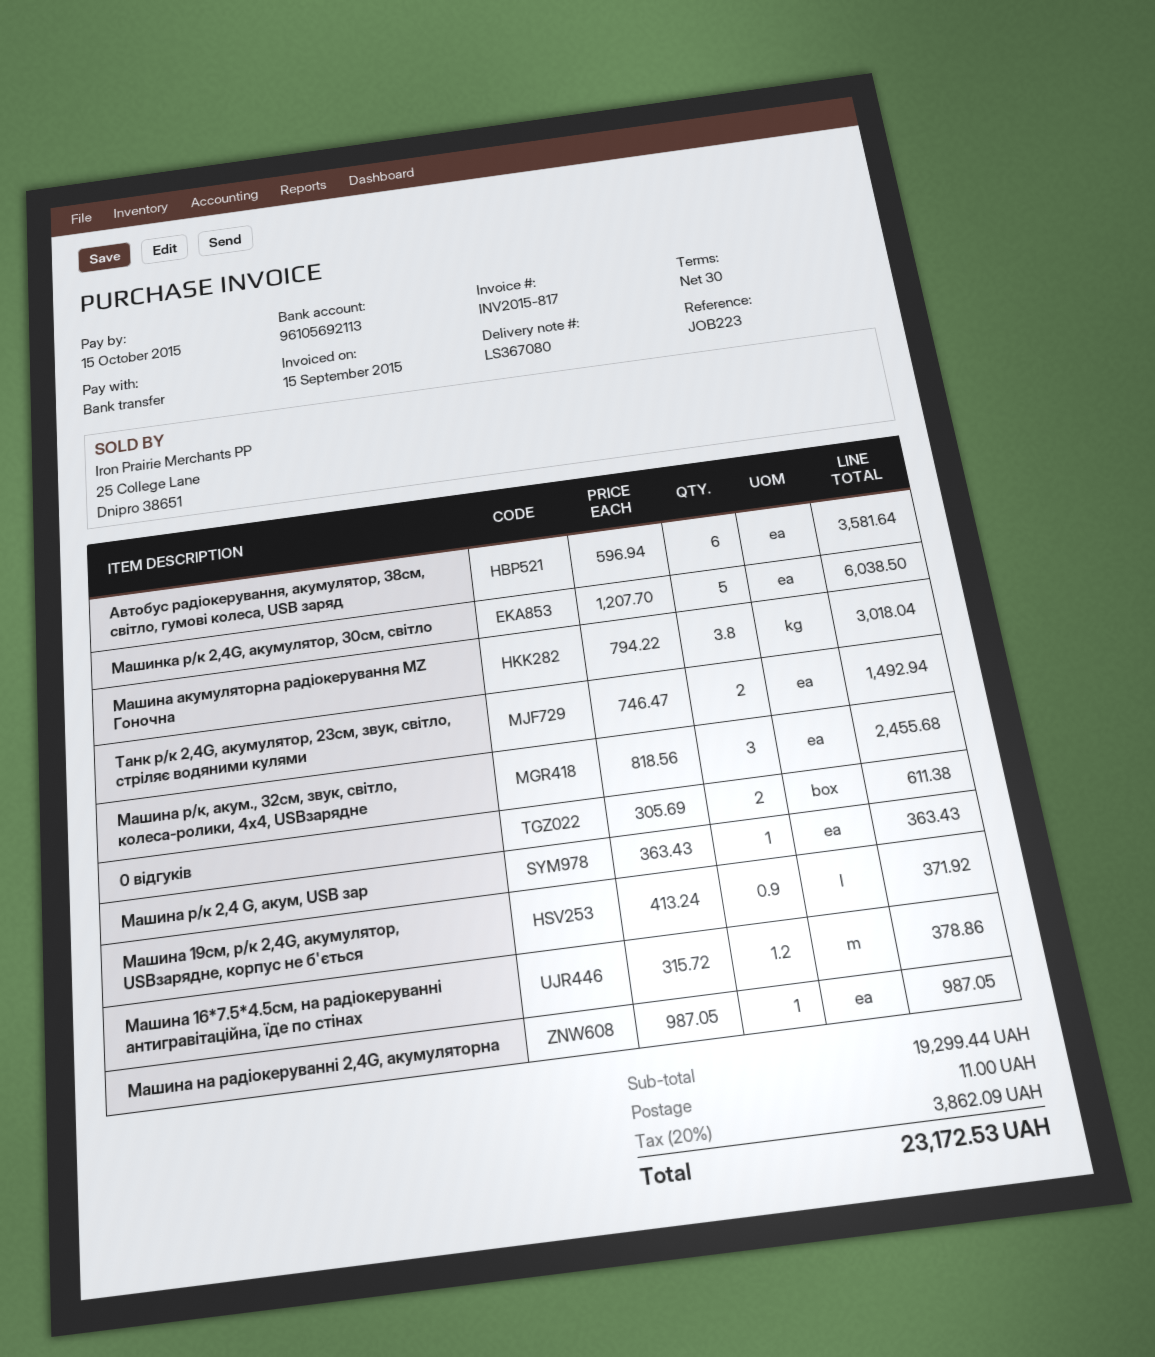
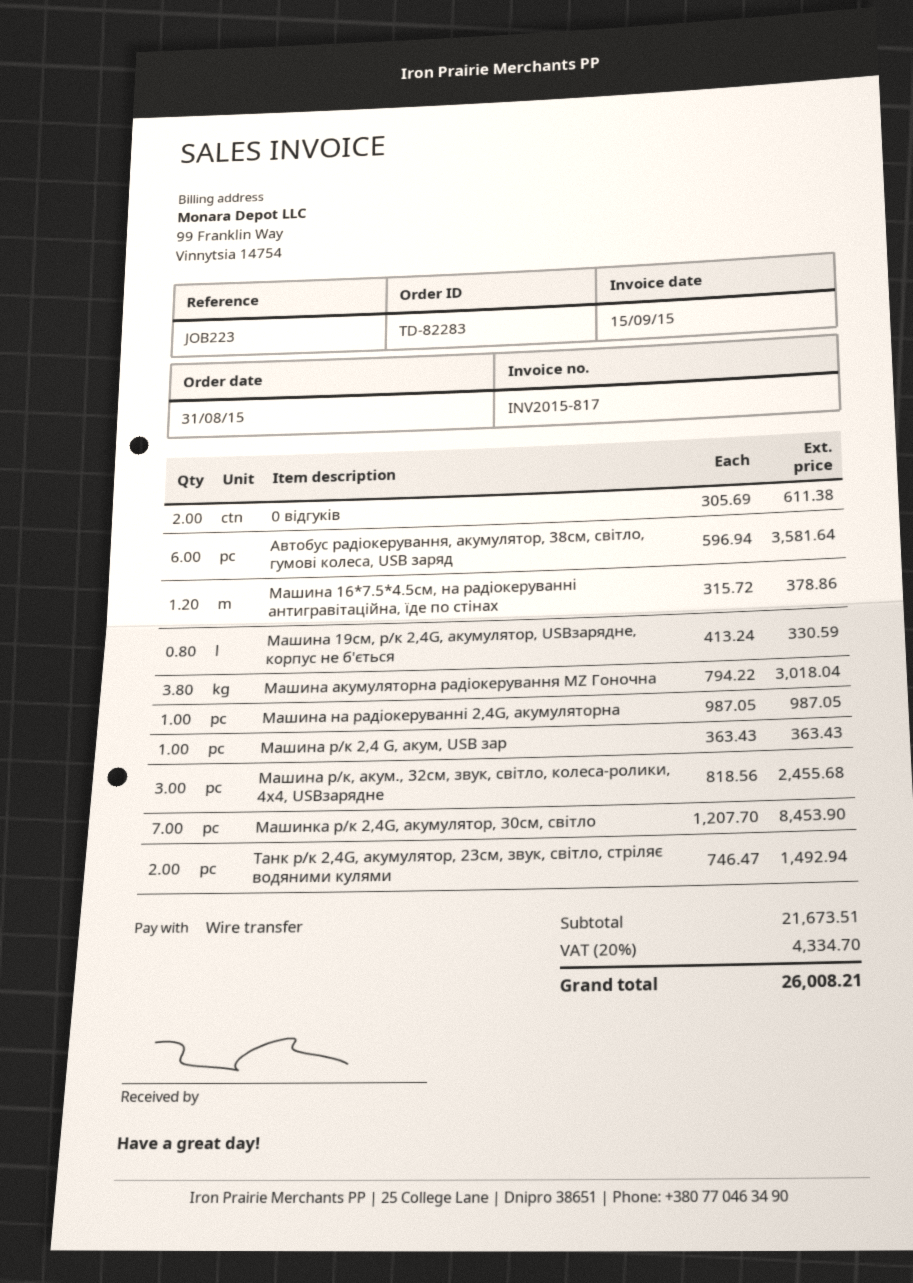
Машинка р/к 2,4G, акумулятор, 30см, світло: 5 x 1207.70 = 6038.50 -> 7 x 1207.70 = 8453.90
Машина 19см, р/к 2,4G, акумулятор, USBзарядне, корпус не б'ється: 0.9 x 413.24 = 371.92 -> 0.8 x 413.24 = 330.59
subtotal: 19299.44 -> 21673.51
shipping: 11.00 -> none
tax: 20% = 3862.09 -> 20% = 4334.70
total: 23172.53 -> 26008.21

